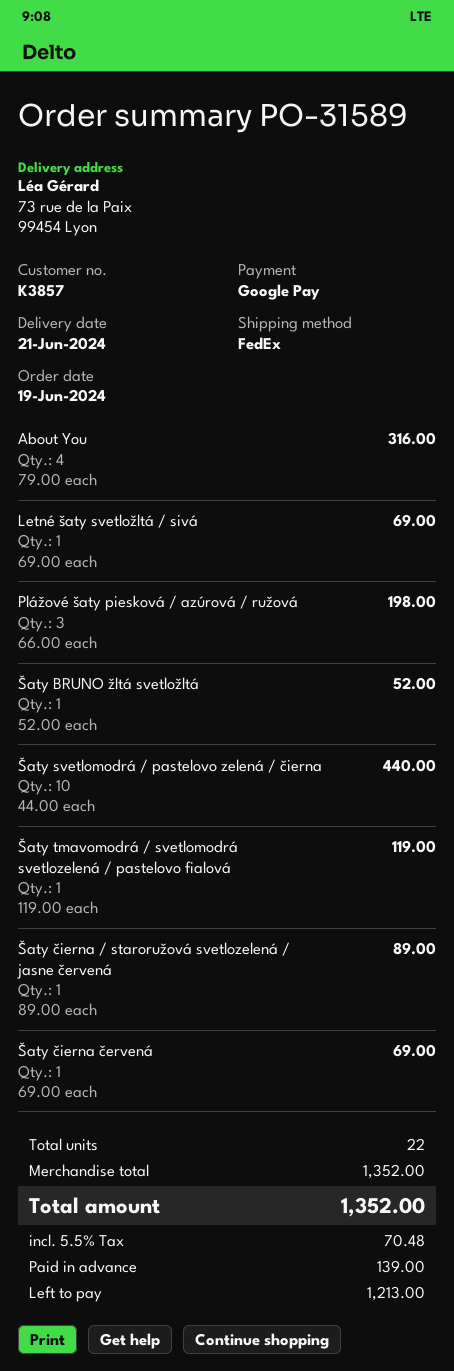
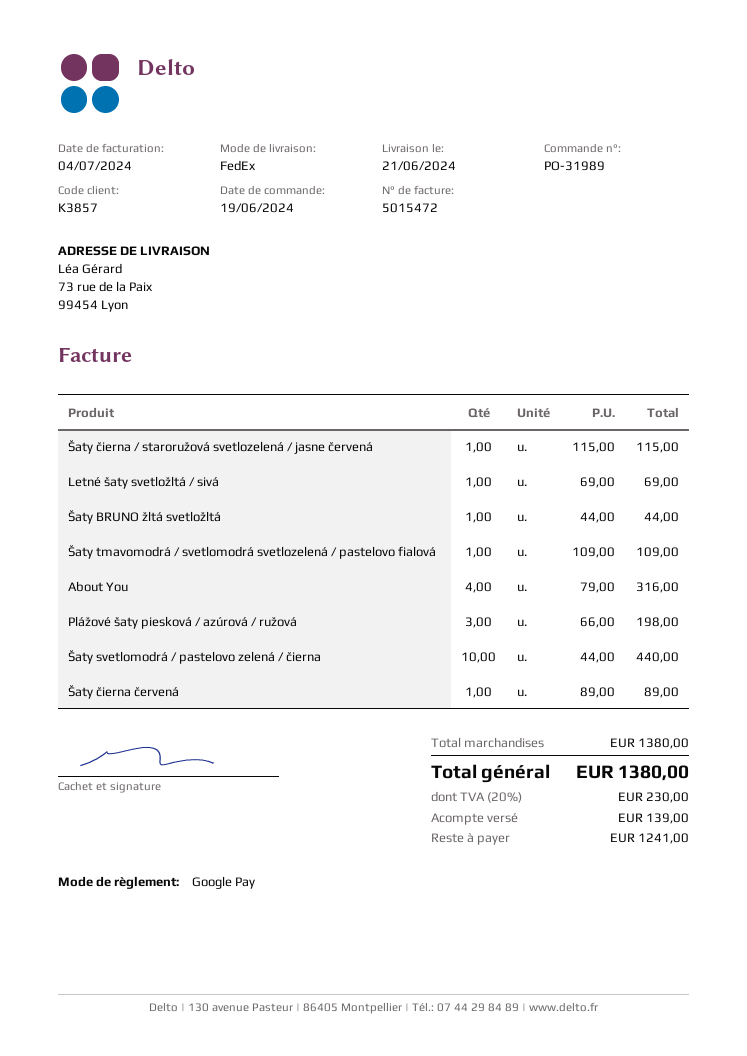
order number: PO-31589 -> PO-31989
Šaty BRUNO žltá svetložltá: 1 x 52.00 = 52.00 -> 1 x 44.00 = 44.00
Šaty tmavomodrá / svetlomodrá svetlozelená / pastelovo fialová: 1 x 119.00 = 119.00 -> 1 x 109.00 = 109.00
Šaty čierna / staroružová svetlozelená / jasne červená: 1 x 89.00 = 89.00 -> 1 x 115.00 = 115.00
Šaty čierna červená: 1 x 69.00 = 69.00 -> 1 x 89.00 = 89.00
subtotal: 1352.00 -> 1380.00
tax: 5.5% = 70.48 -> 20% = 230.00
total: 1352.00 -> 1380.00
balance: 1213.00 -> 1241.00

